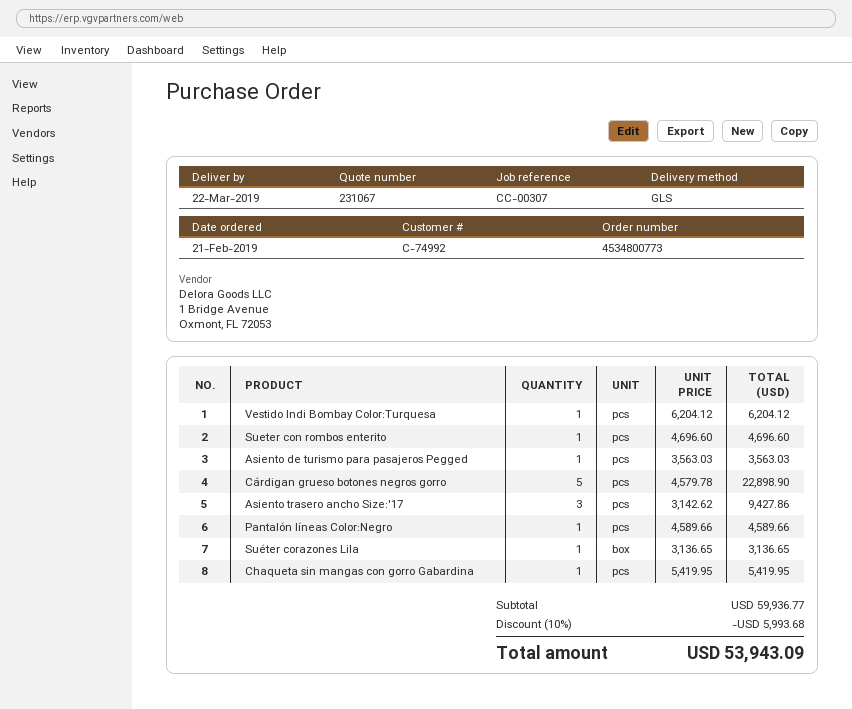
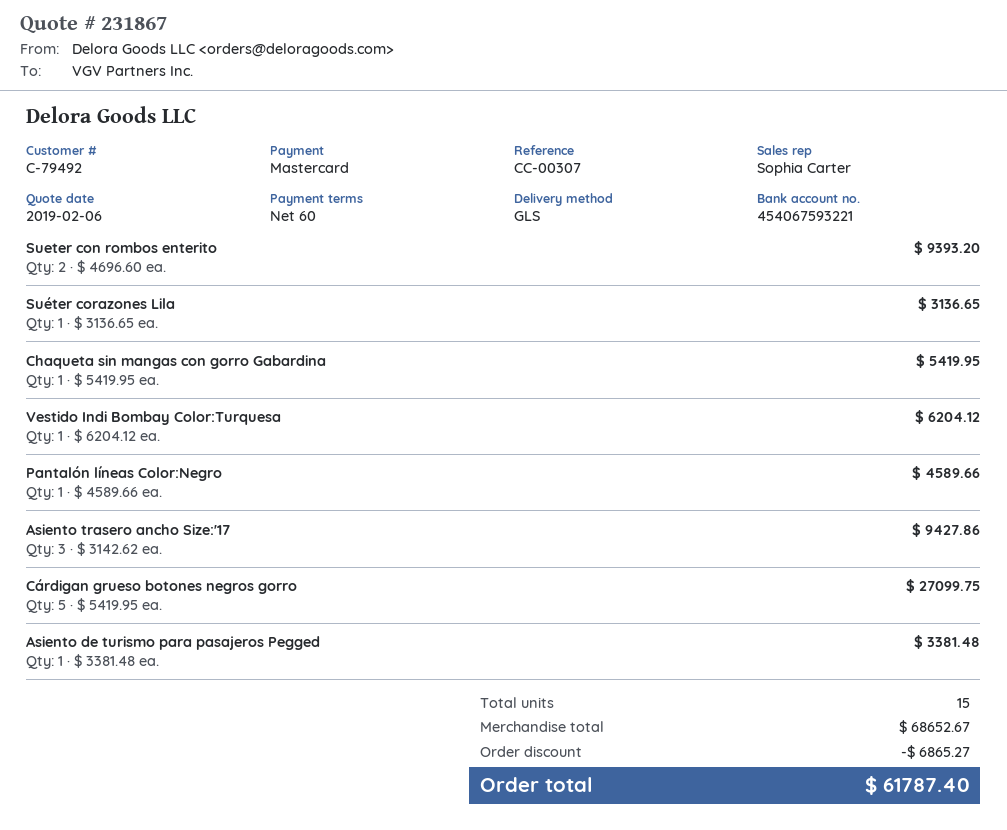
quote number: 231067 -> 231867
customer number: C-74992 -> C-79492
Sueter con rombos enterito: 1 x 4696.60 = 4696.60 -> 2 x 4696.60 = 9393.20
Asiento de turismo para pasajeros Pegged: 1 x 3563.03 = 3563.03 -> 1 x 3381.48 = 3381.48
Cárdigan grueso botones negros gorro: 5 x 4579.78 = 22898.90 -> 5 x 5419.95 = 27099.75
subtotal: 59936.77 -> 68652.67
discount: 5993.68 -> 6865.27
total: 53943.09 -> 61787.40

